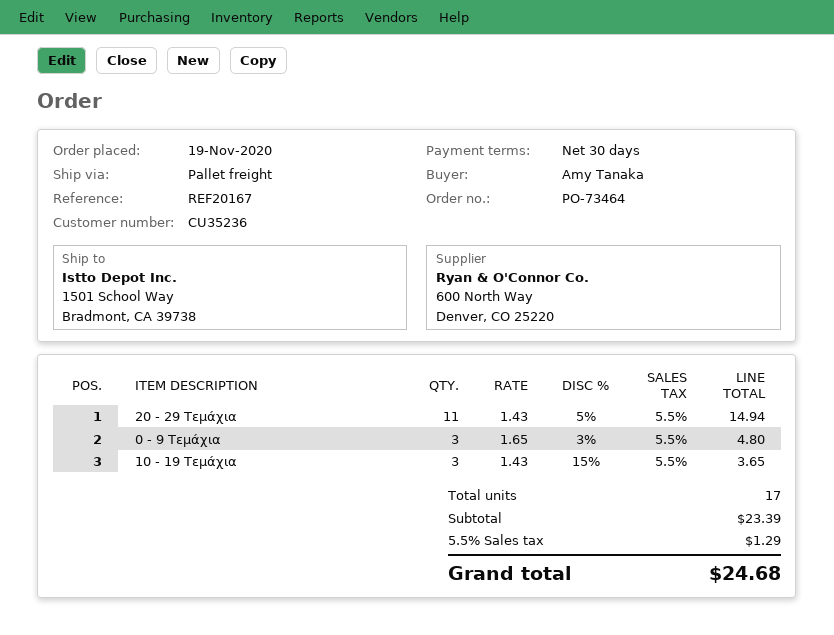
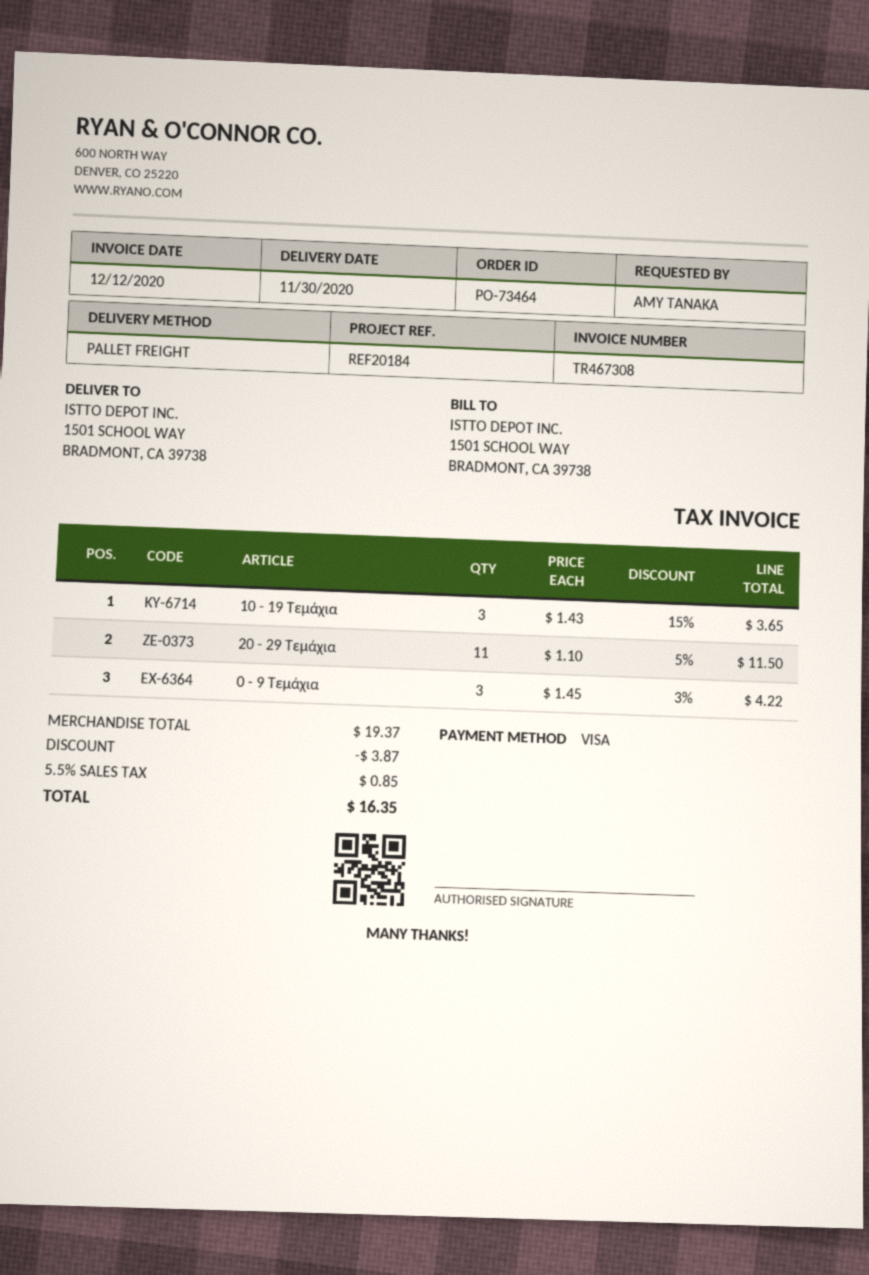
reference: REF20167 -> REF20184
20 - 29 Τεμάχια: 11 x 1.43 - 5% = 14.94 -> 11 x 1.10 - 5% = 11.50
0 - 9 Τεμάχια: 3 x 1.65 - 3% = 4.80 -> 3 x 1.45 - 3% = 4.22
subtotal: 23.39 -> 19.37
discount: none -> 3.87
tax: 5.5% = 1.29 -> 5.5% = 0.85
total: 24.68 -> 16.35

